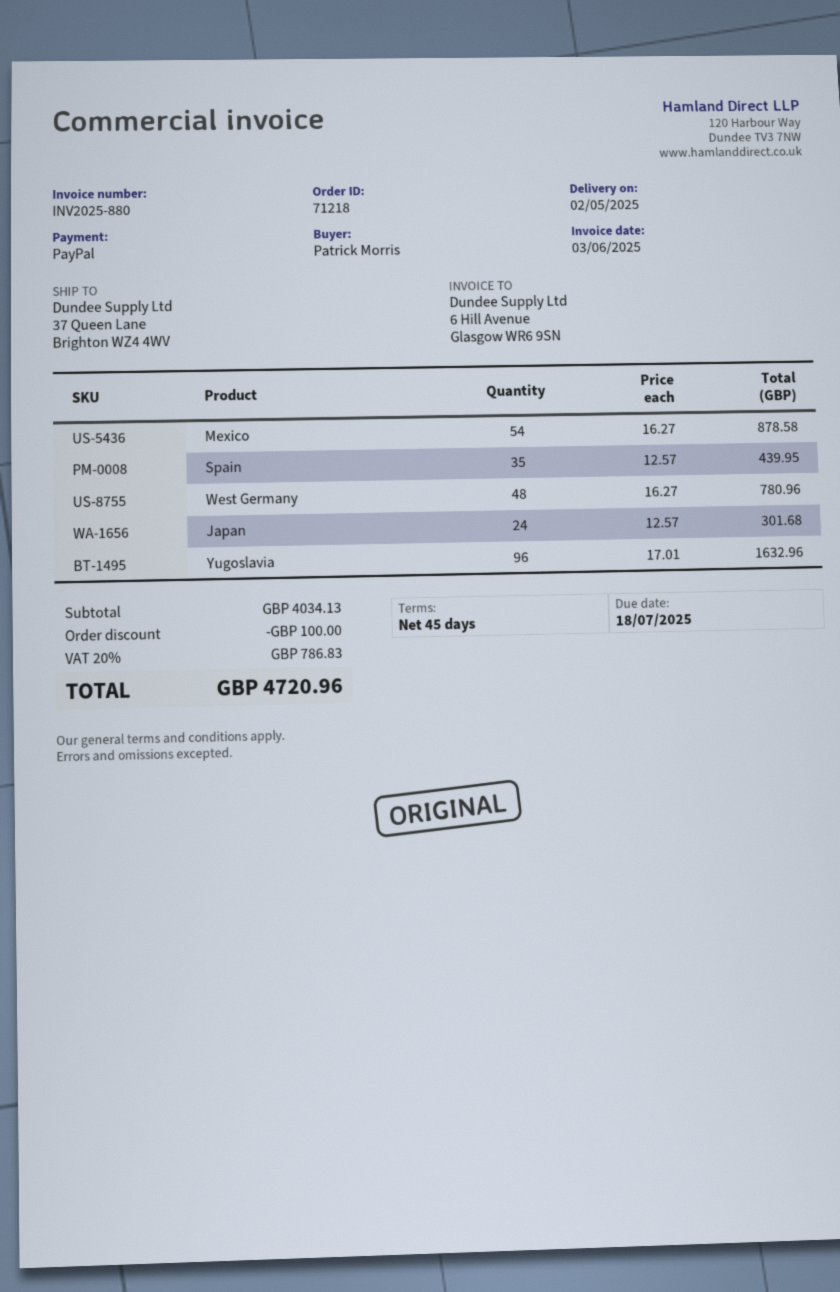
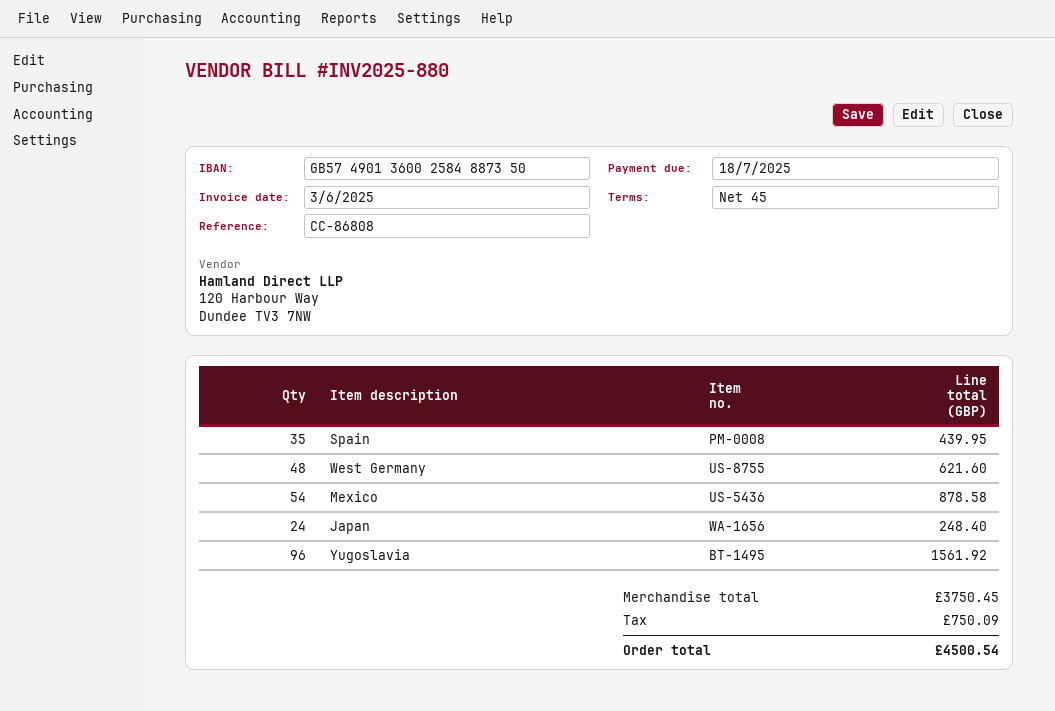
West Germany: 48 for 780.96 -> 48 for 621.60
Japan: 24 for 301.68 -> 24 for 248.40
Yugoslavia: 96 for 1632.96 -> 96 for 1561.92
subtotal: 4034.13 -> 3750.45
discount: 100.00 -> none
tax: 786.83 -> 750.09
total: 4720.96 -> 4500.54

